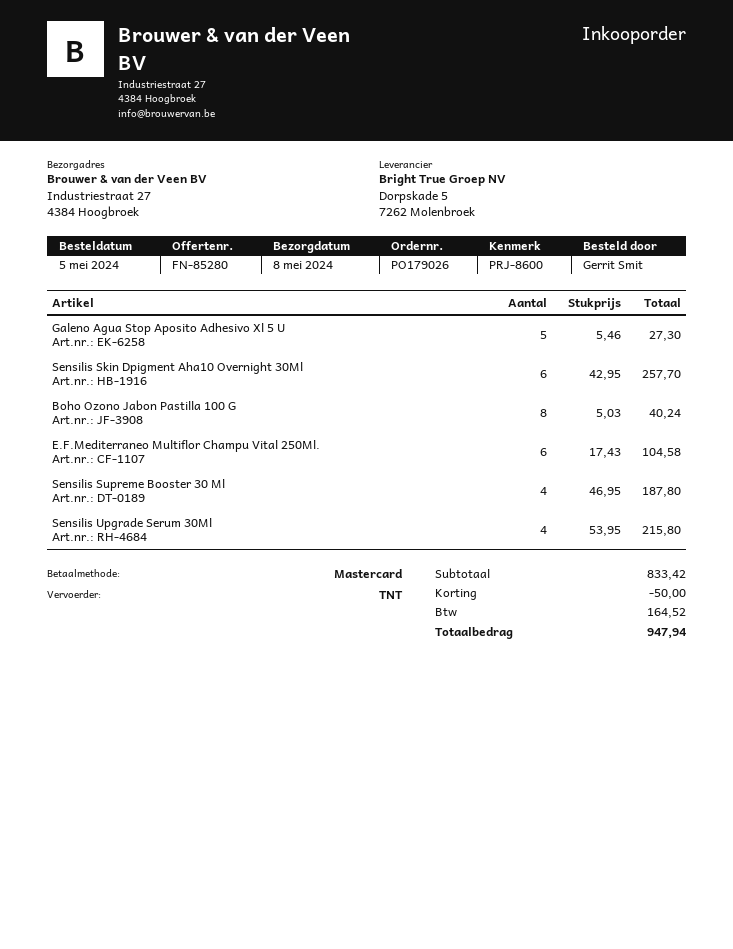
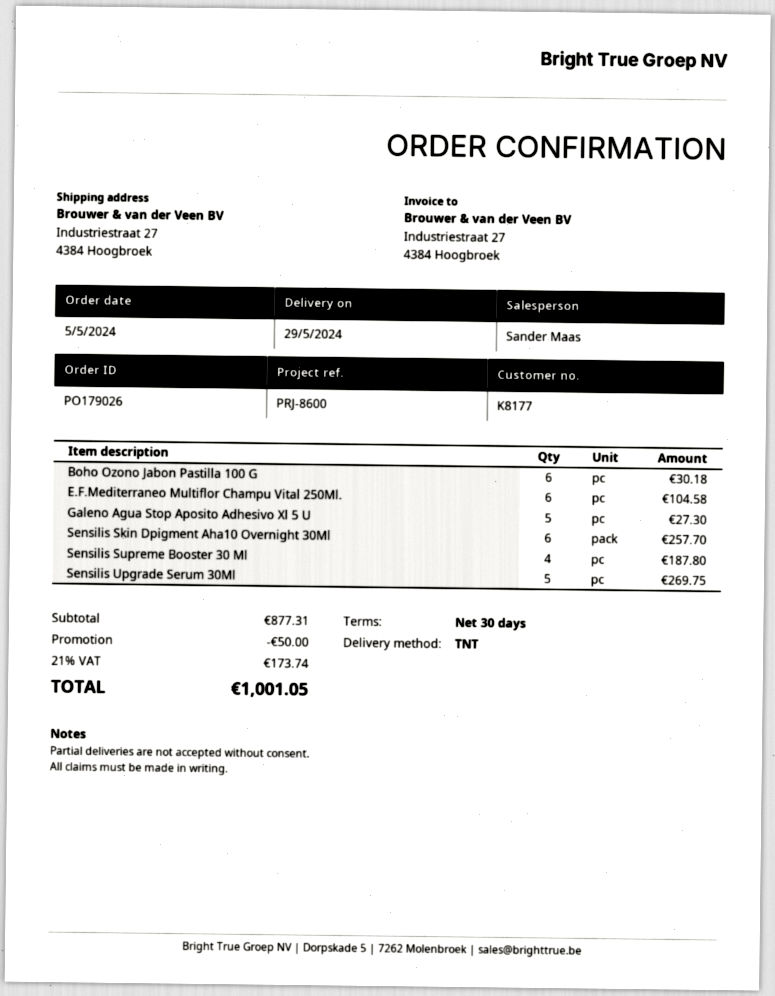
delivery date: 2024-05-08 -> 2024-05-29
Boho Ozono Jabon Pastilla 100 G: 8 for 40.24 -> 6 for 30.18
Sensilis Upgrade Serum 30Ml: 4 for 215.80 -> 5 for 269.75
subtotal: 833.42 -> 877.31
tax: 164.52 -> 173.74
total: 947.94 -> 1001.05

